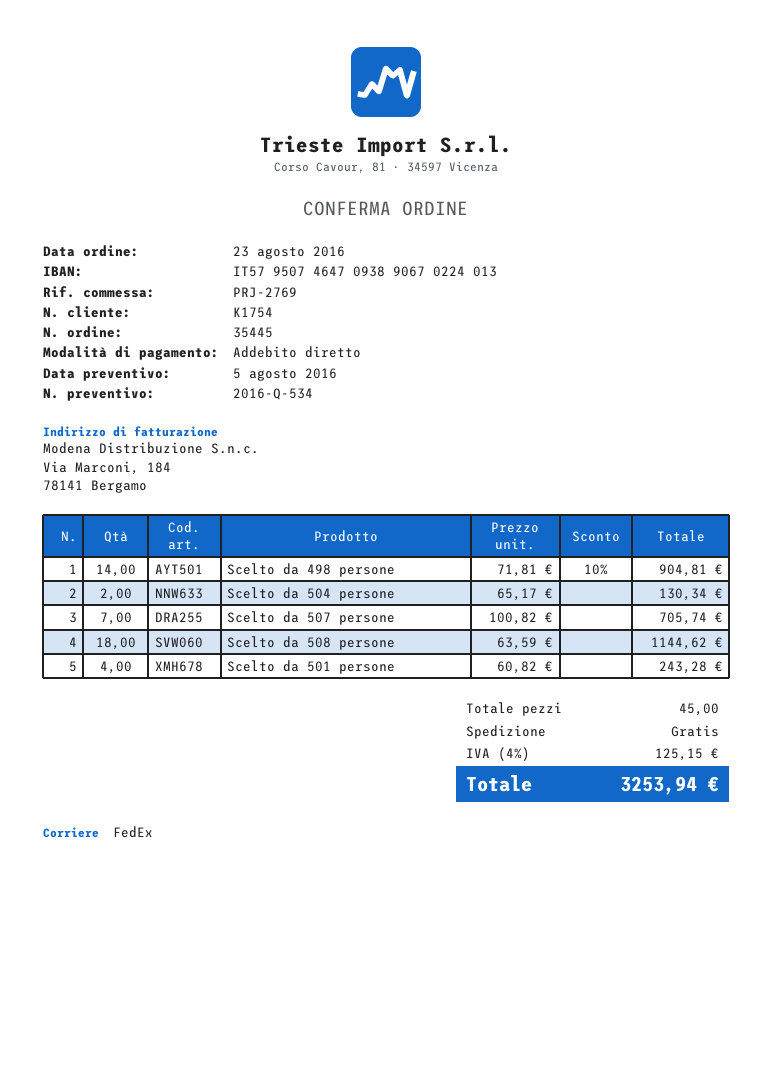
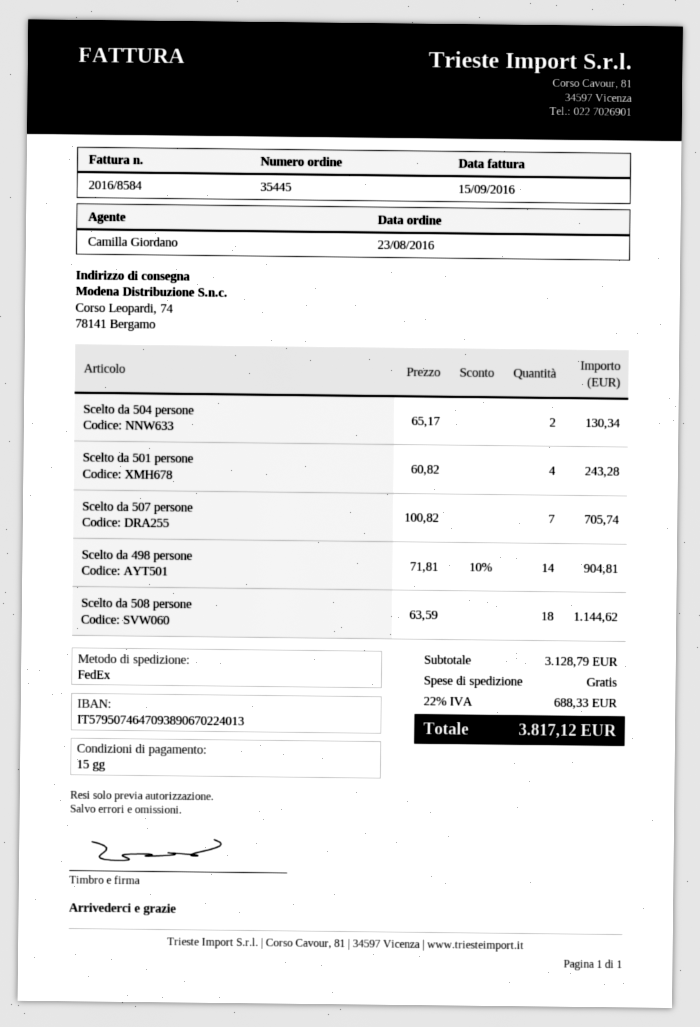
tax: 4% = 125.15 -> 22% = 688.33
total: 3253.94 -> 3817.12

